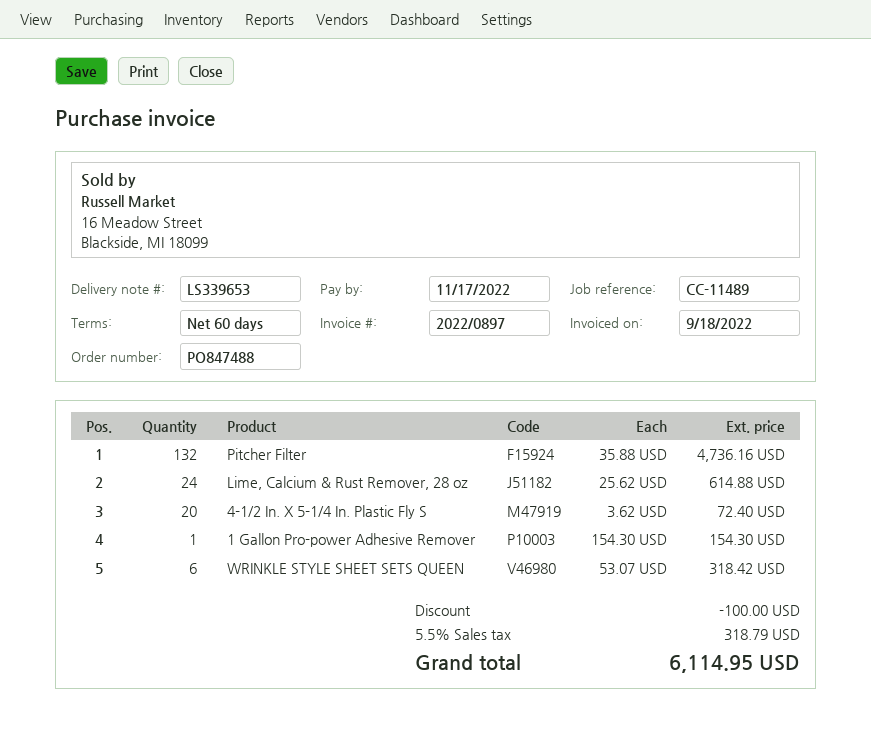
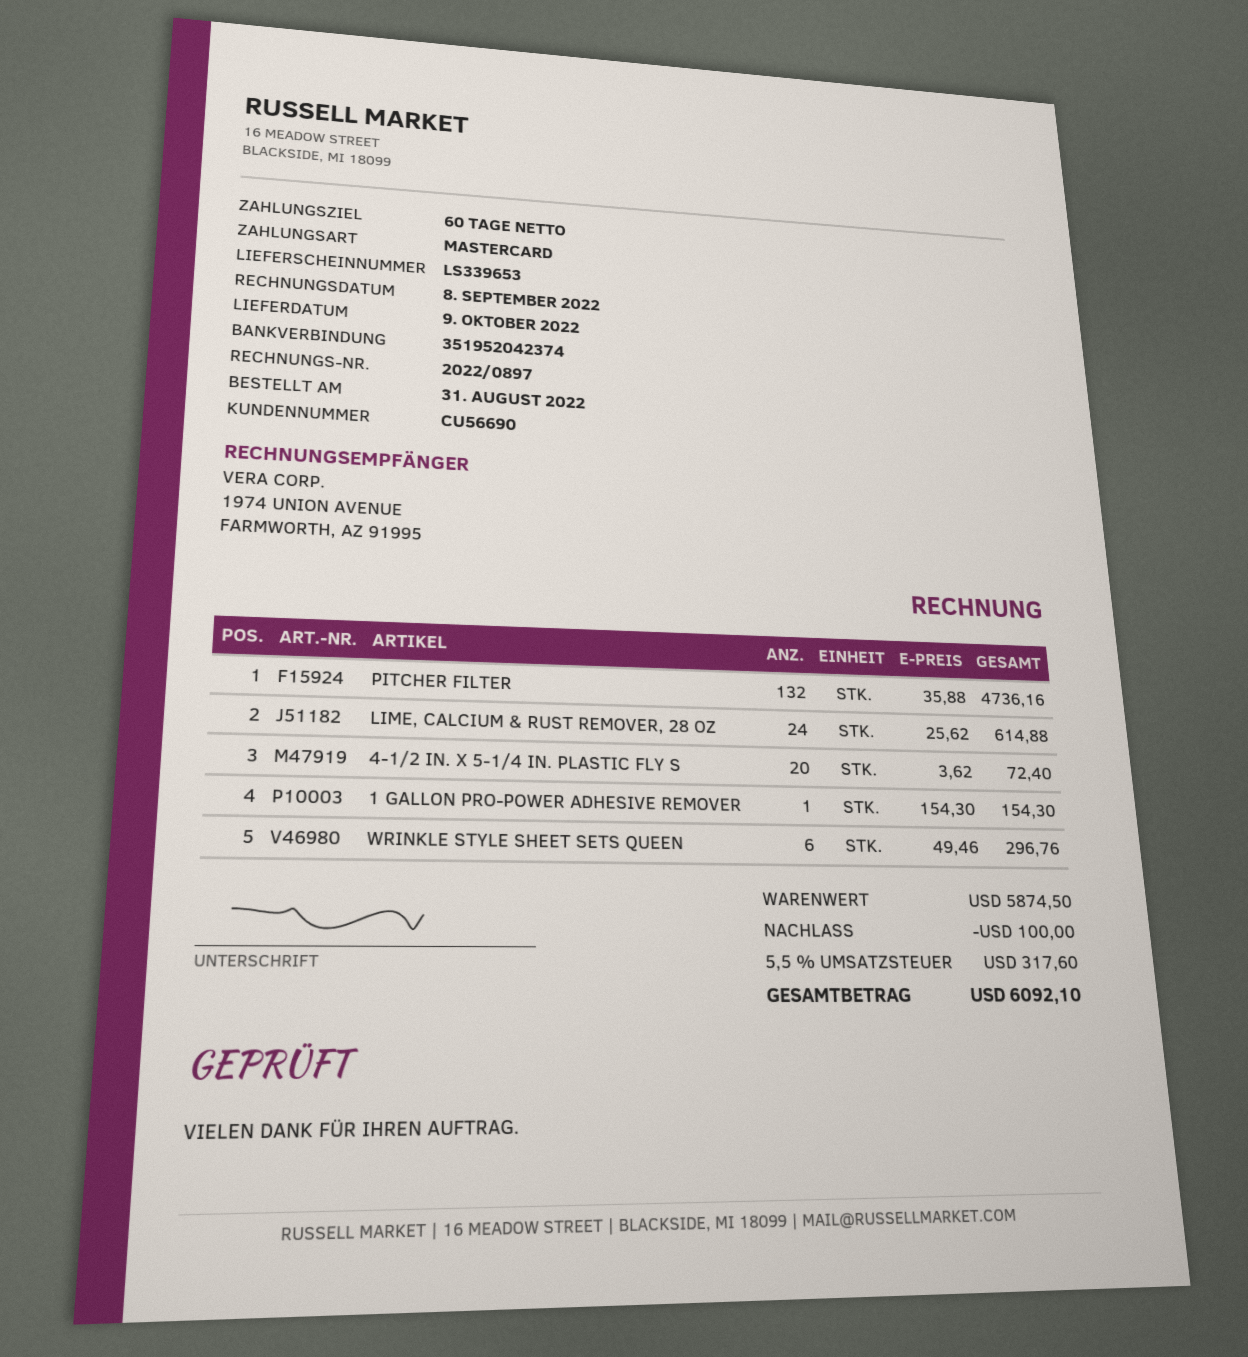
invoice date: 2022-09-18 -> 2022-09-08
WRINKLE STYLE SHEET SETS QUEEN: 6 x 53.07 = 318.42 -> 6 x 49.46 = 296.76
tax: 5.5% = 318.79 -> 5.5% = 317.60
total: 6114.95 -> 6092.10

